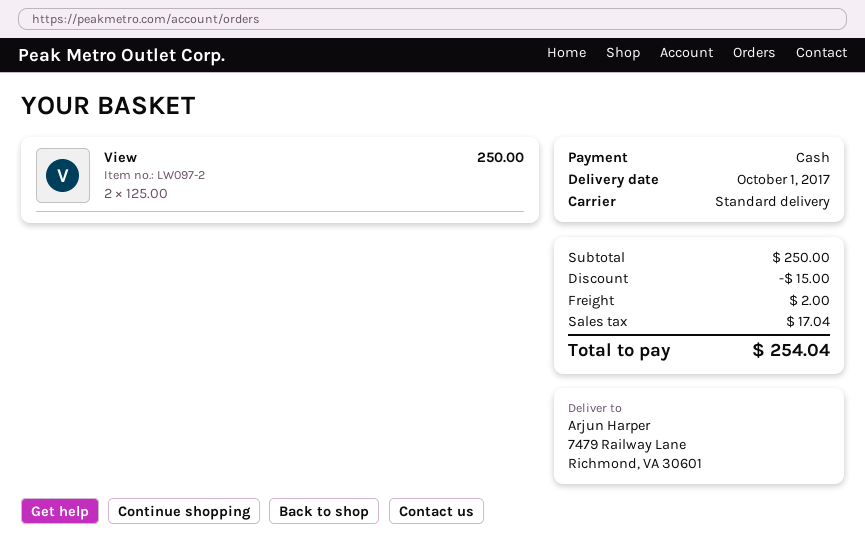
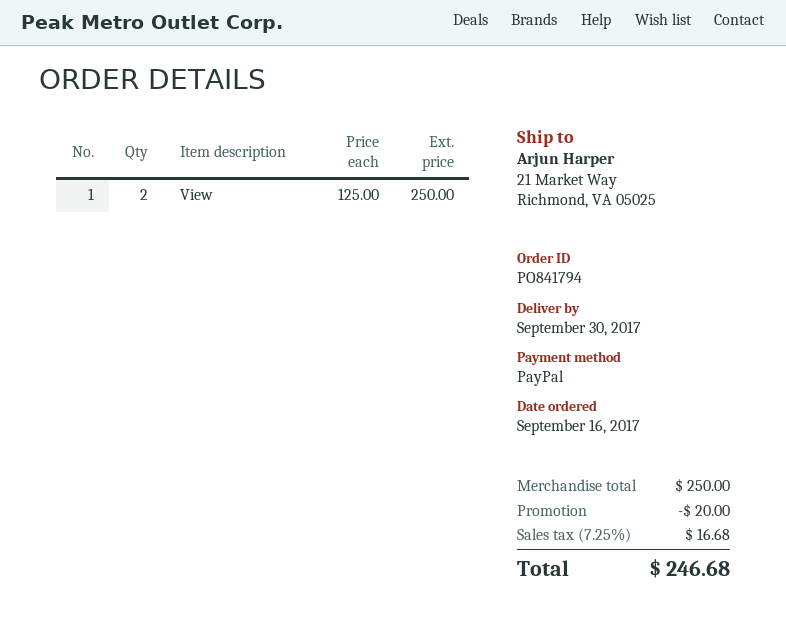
delivery date: 2017-10-01 -> 2017-09-30
payment method: cash -> PayPal
ship to: 7479 Railway Lane, Richmond, VA 30601 -> 21 Market Way, Richmond, VA 05025
discount: 15.00 -> 20.00
shipping: 2.00 -> none
tax: 17.04 -> 16.68
total: 254.04 -> 246.68

